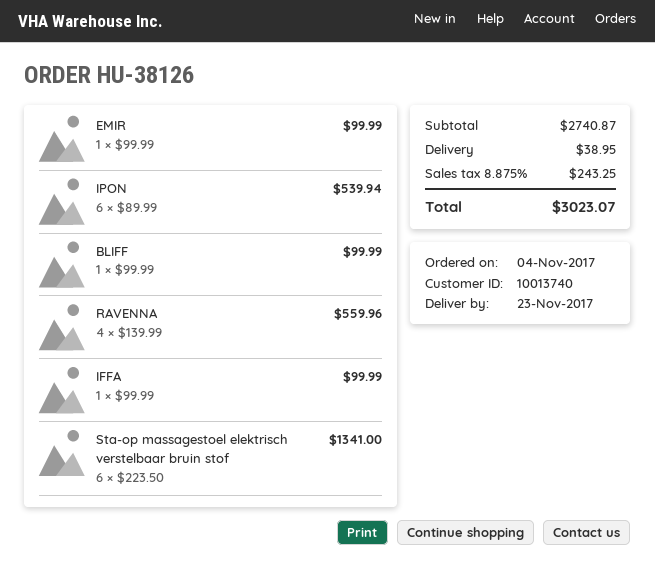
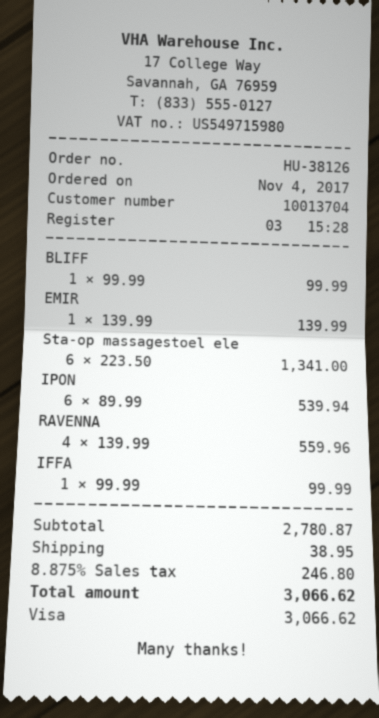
customer number: 10013740 -> 10013704
EMIR: 1 x 99.99 = 99.99 -> 1 x 139.99 = 139.99
subtotal: 2740.87 -> 2780.87
tax: 8.875% = 243.25 -> 8.875% = 246.80
total: 3023.07 -> 3066.62

